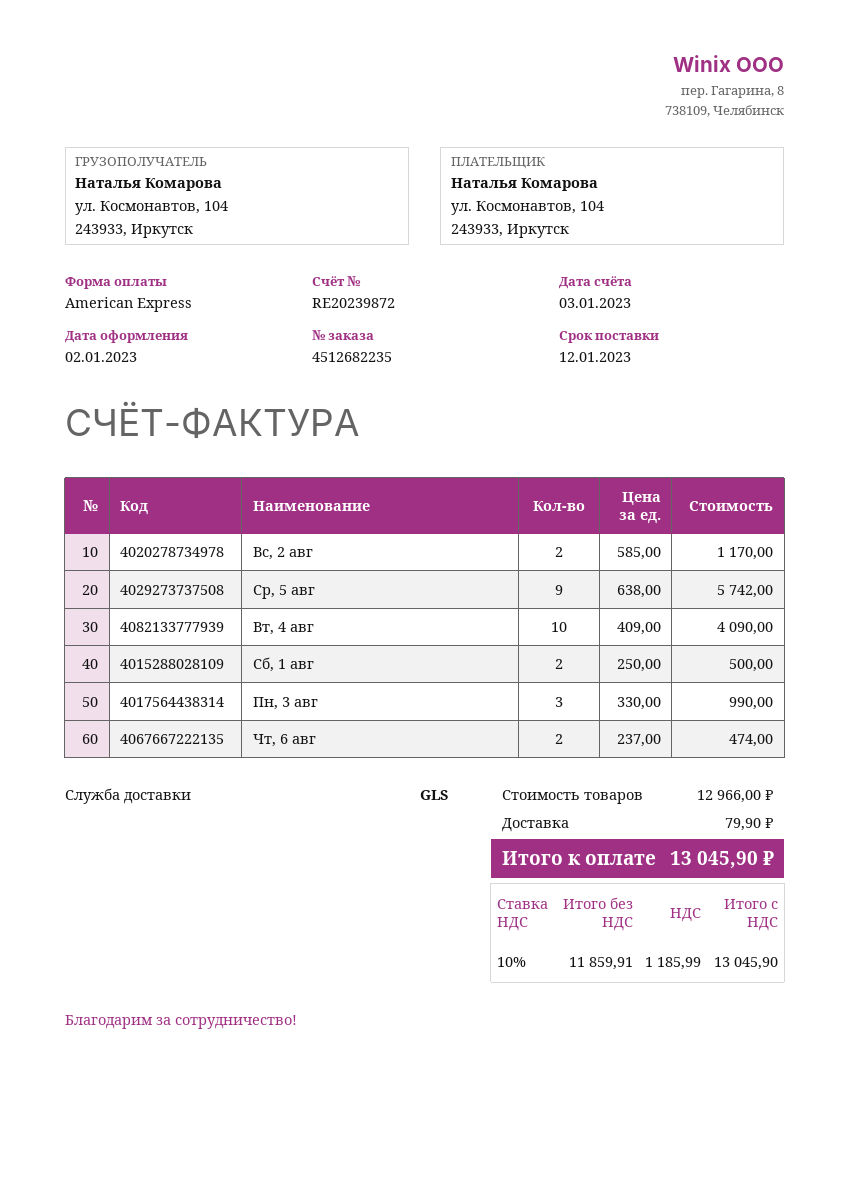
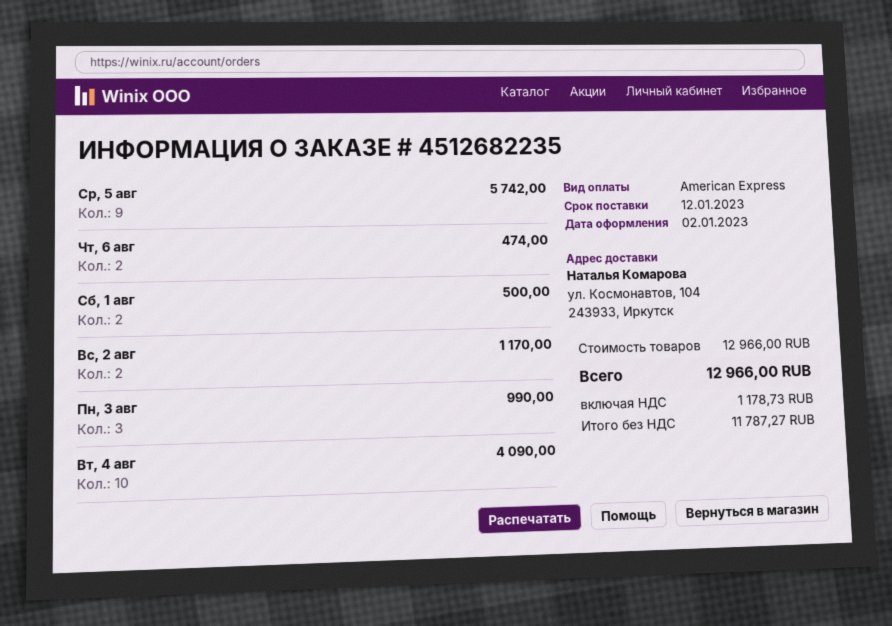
shipping: 79.90 -> none
net: 11859.91 -> 11787.27
tax: 1185.99 -> 1178.73
total: 13045.90 -> 12966.00

